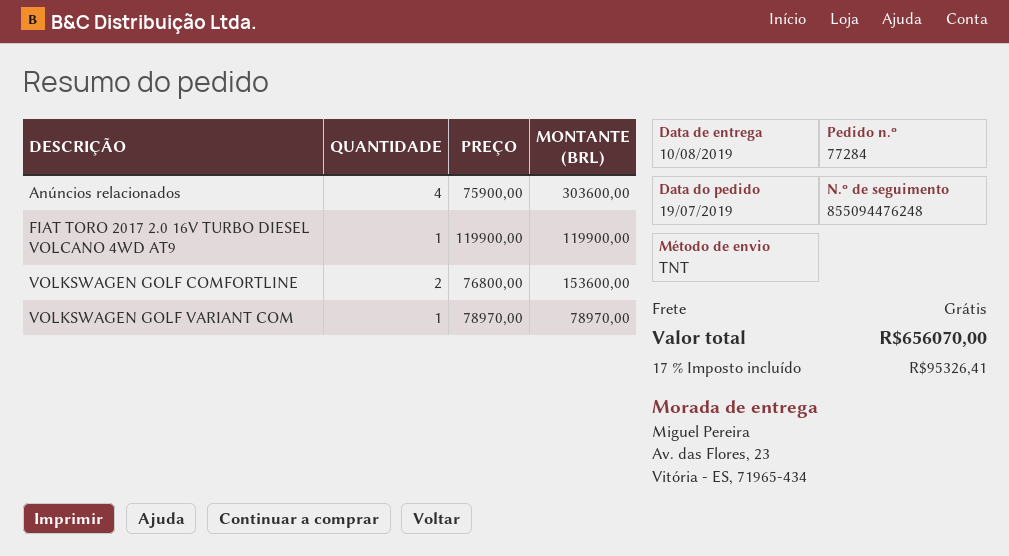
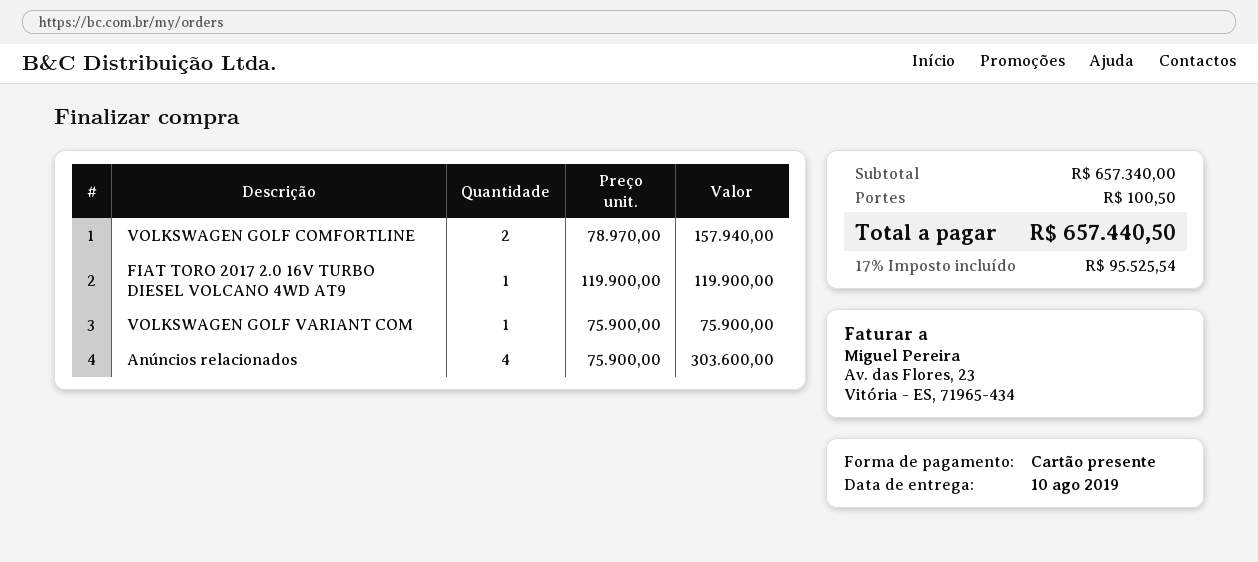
VOLKSWAGEN GOLF COMFORTLINE: 2 x 76800.00 = 153600.00 -> 2 x 78970.00 = 157940.00
VOLKSWAGEN GOLF VARIANT COM: 1 x 78970.00 = 78970.00 -> 1 x 75900.00 = 75900.00
shipping: 0.00 -> 100.50
tax: 17% = 95326.41 -> 17% = 95525.54
total: 656070.00 -> 657440.50

